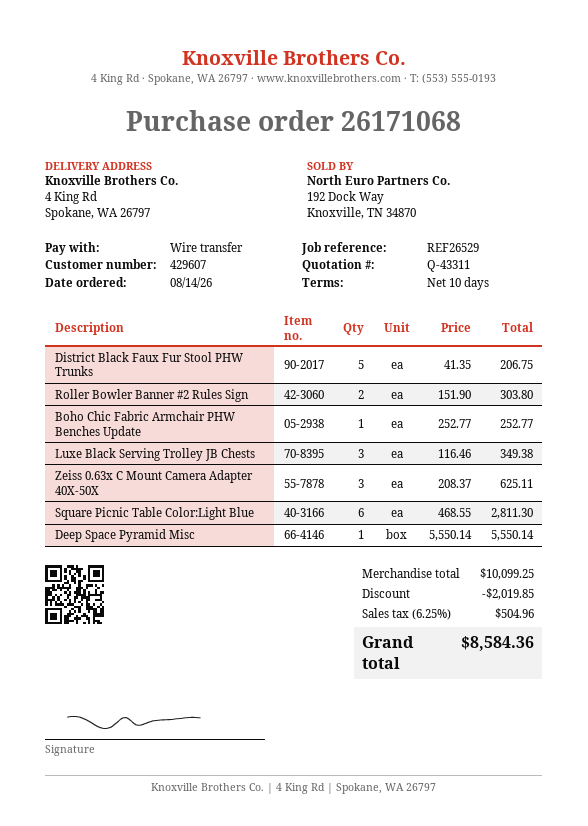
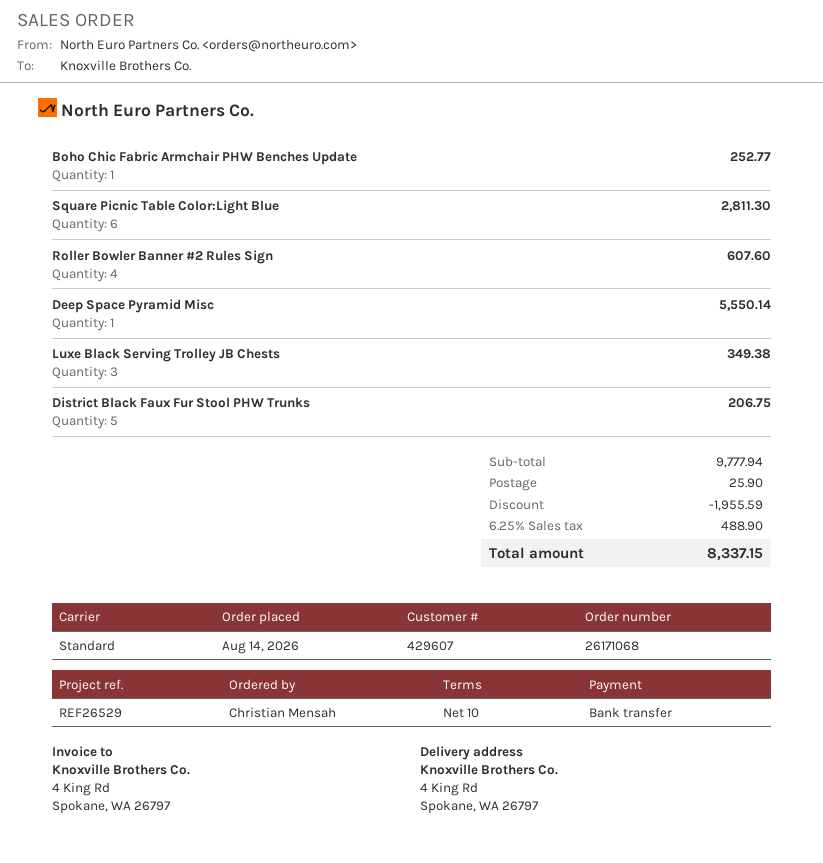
Roller Bowler Banner #2 Rules Sign: 2 for 303.80 -> 4 for 607.60
Zeiss 0.63x C Mount Camera Adapter 40X-50X: 3 for 625.11 -> none
subtotal: 10099.25 -> 9777.94
discount: 2019.85 -> 1955.59
shipping: none -> 25.90
tax: 6.25% = 504.96 -> 6.25% = 488.90
total: 8584.36 -> 8337.15

